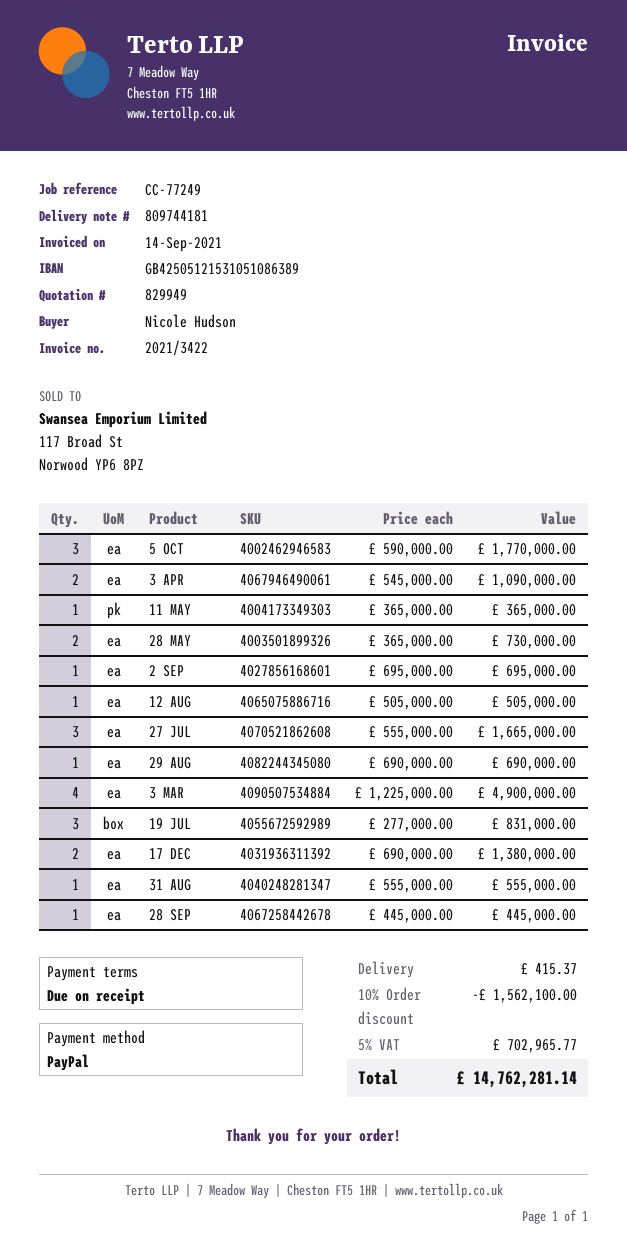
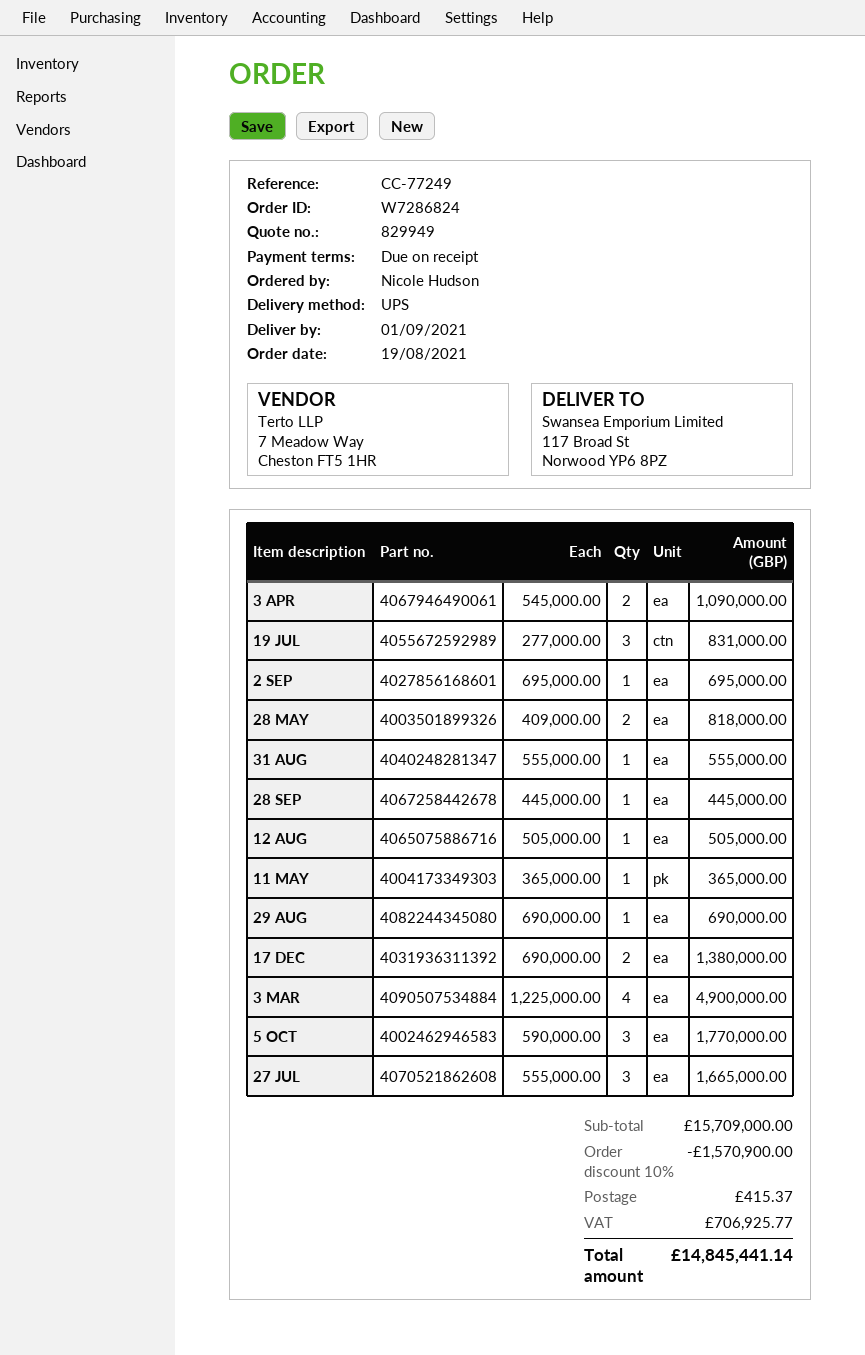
28 MAY: 2 x 365000.00 = 730000.00 -> 2 x 409000.00 = 818000.00
discount: 10% = 1562100.00 -> 10% = 1570900.00
tax: 702965.77 -> 706925.77
total: 14762281.14 -> 14845441.14

